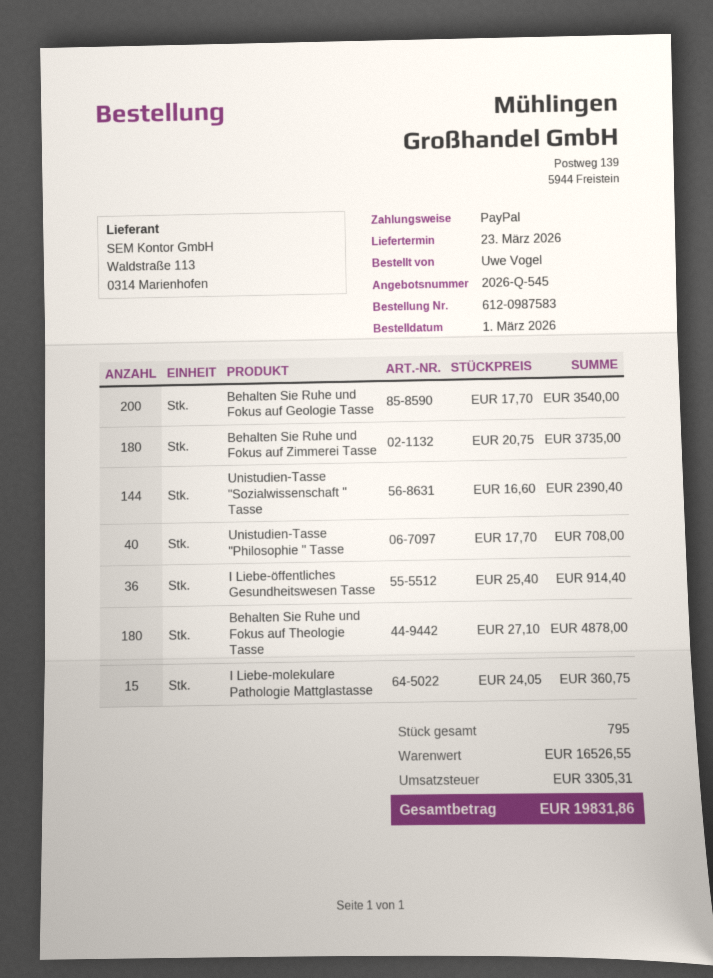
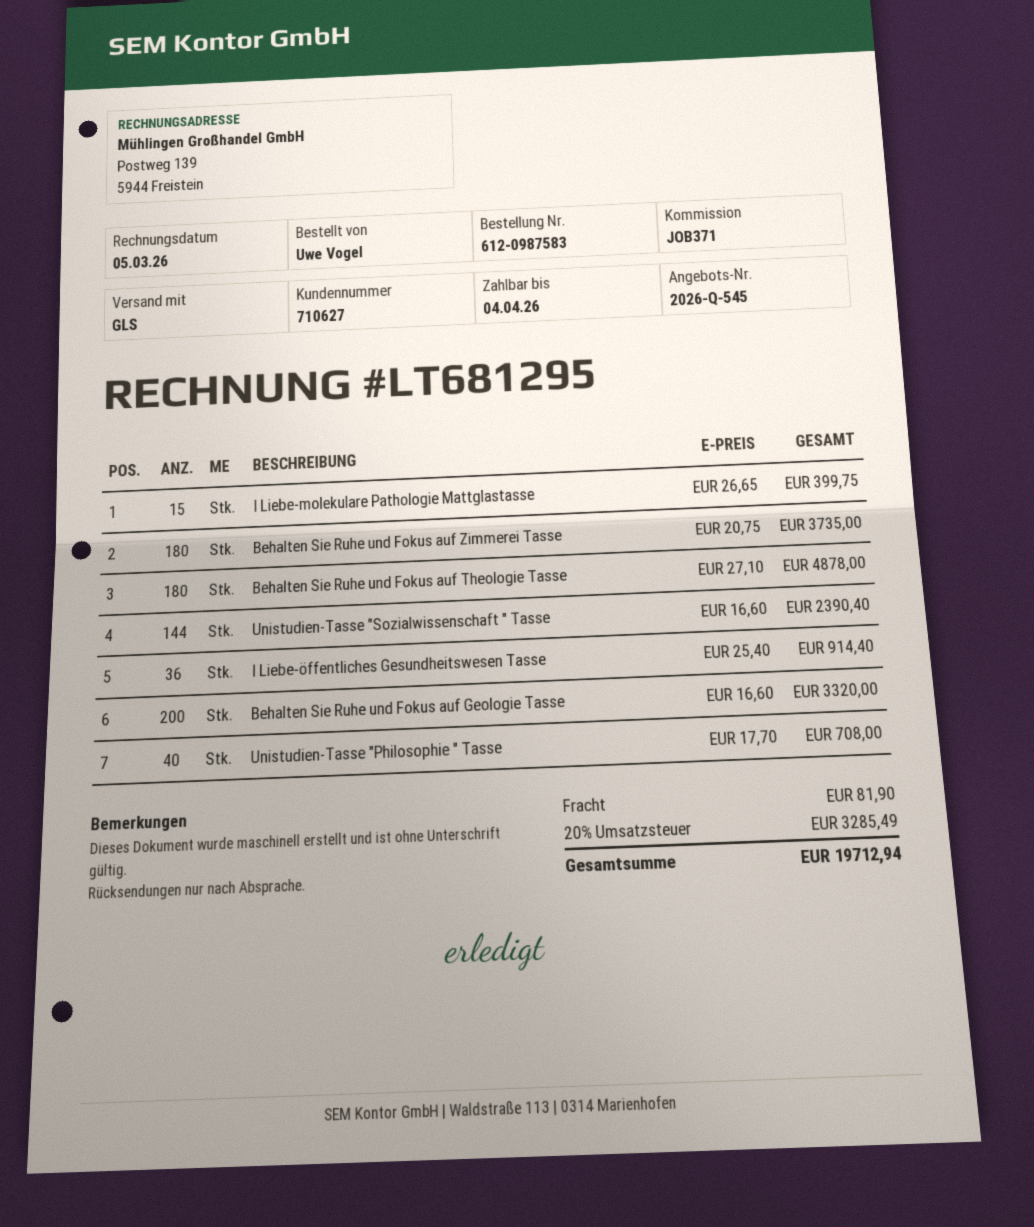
Behalten Sie Ruhe und Fokus auf Geologie Tasse: 200 x 17.70 = 3540.00 -> 200 x 16.60 = 3320.00
I Liebe-molekulare Pathologie Mattglastasse: 15 x 24.05 = 360.75 -> 15 x 26.65 = 399.75
shipping: none -> 81.90
tax: 3305.31 -> 3285.49
total: 19831.86 -> 19712.94

